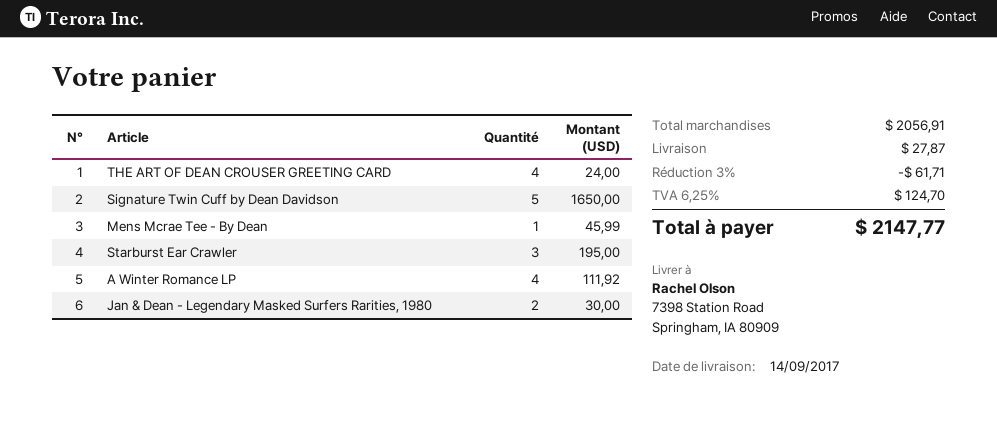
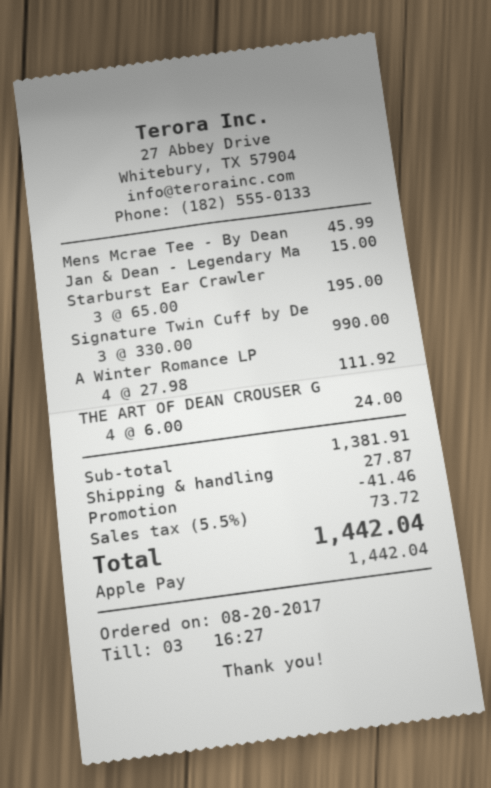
Signature Twin Cuff by Dean Davidson: 5 for 1650.00 -> 3 for 990.00
Jan & Dean - Legendary Masked Surfers Rarities, 1980: 2 for 30.00 -> 1 for 15.00
subtotal: 2056.91 -> 1381.91
discount: 61.71 -> 41.46
tax: 6.25% = 124.70 -> 5.5% = 73.72
total: 2147.77 -> 1442.04

